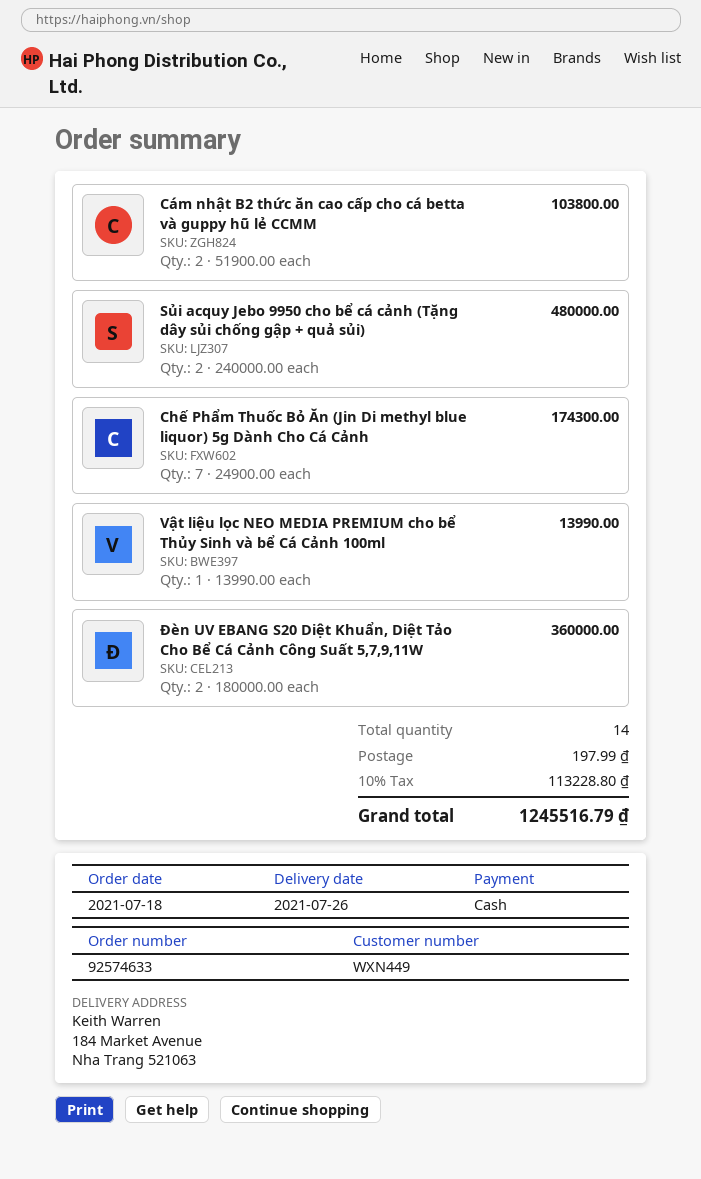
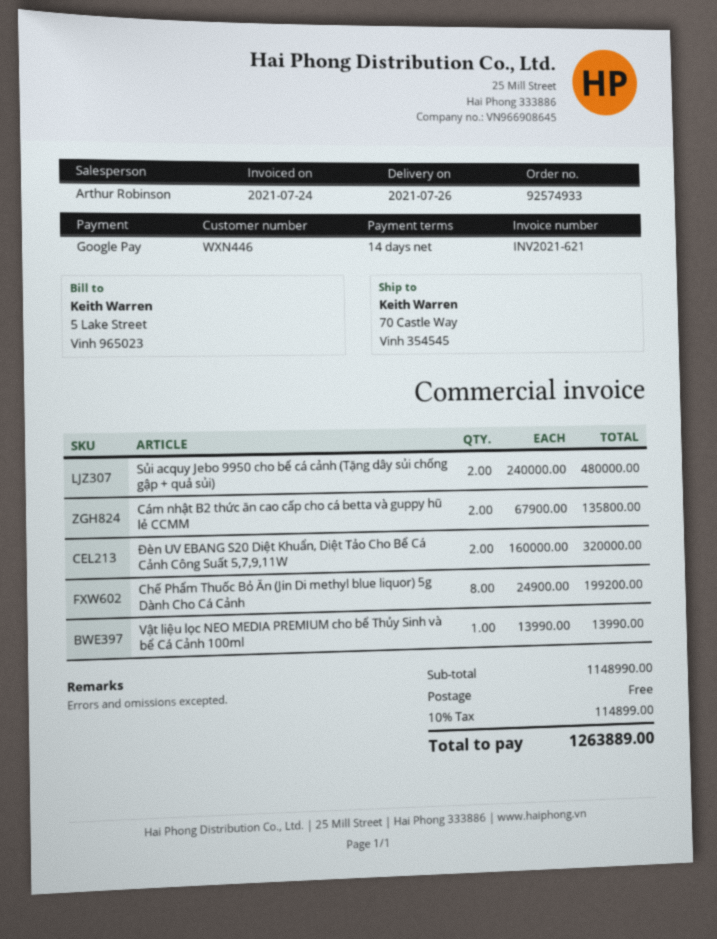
order number: 92574633 -> 92574933
customer number: WXN449 -> WXN446
payment method: cash -> Google Pay
ship to: 184 Market Avenue, Nha Trang 521063 -> 70 Castle Way, Vinh 354545
Cám nhật B2 thức ăn cao cấp cho cá betta và guppy hũ lẻ CCMM: 2 x 51900.00 = 103800.00 -> 2 x 67900.00 = 135800.00
Chế Phẩm Thuốc Bỏ Ăn (Jin Di methyl blue liquor) 5g Dành Cho Cá Cảnh: 7 x 24900.00 = 174300.00 -> 8 x 24900.00 = 199200.00
Đèn UV EBANG S20 Diệt Khuẩn, Diệt Tảo Cho Bể Cá Cảnh Công Suất 5,7,9,11W: 2 x 180000.00 = 360000.00 -> 2 x 160000.00 = 320000.00
shipping: 197.99 -> 0.00
tax: 10% = 113228.80 -> 10% = 114899.00
total: 1245516.79 -> 1263889.00

